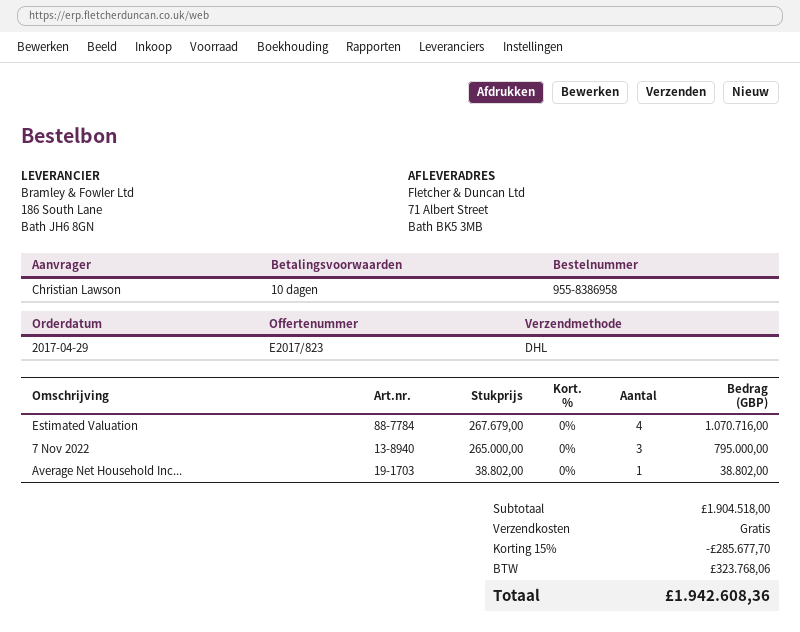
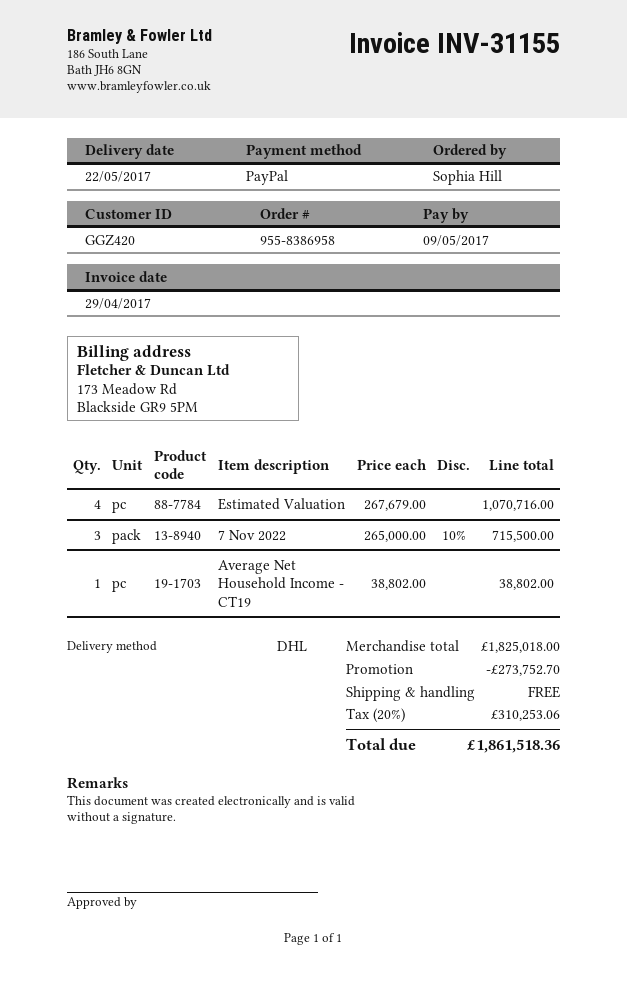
ordered by: Christian Lawson -> Sophia Hill
7 Nov 2022: 3 x 265000.00 = 795000.00 -> 3 x 265000.00 - 10% = 715500.00
subtotal: 1904518.00 -> 1825018.00
discount: 285677.70 -> 273752.70
tax: 323768.06 -> 310253.06
total: 1942608.36 -> 1861518.36

